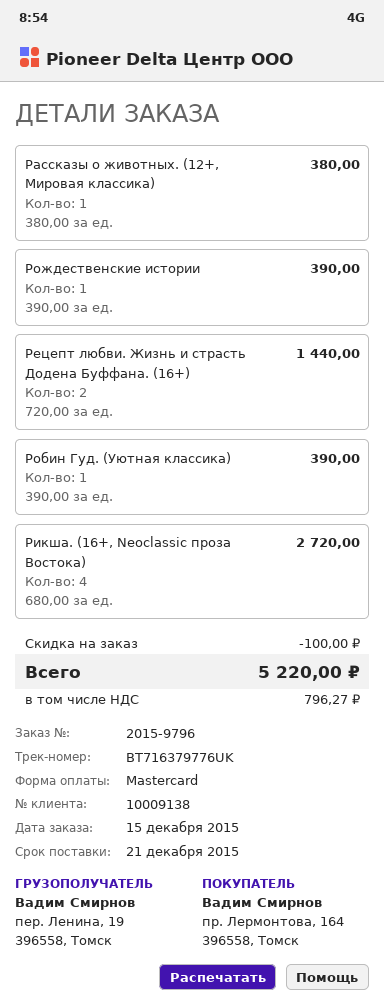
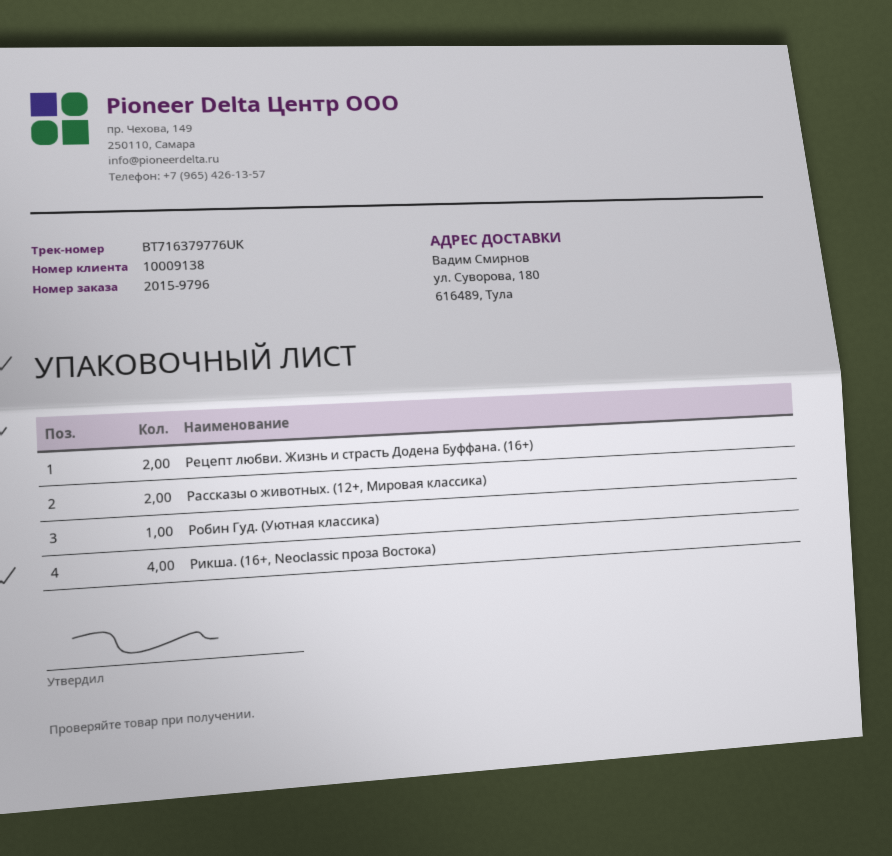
ship to: пер. Ленина, 19, 396558, Томск -> ул. Суворова, 180, 616489, Тула
Рассказы о животных. (12+, Мировая классика): 1 -> 2
Рождественские истории: 1 -> none

